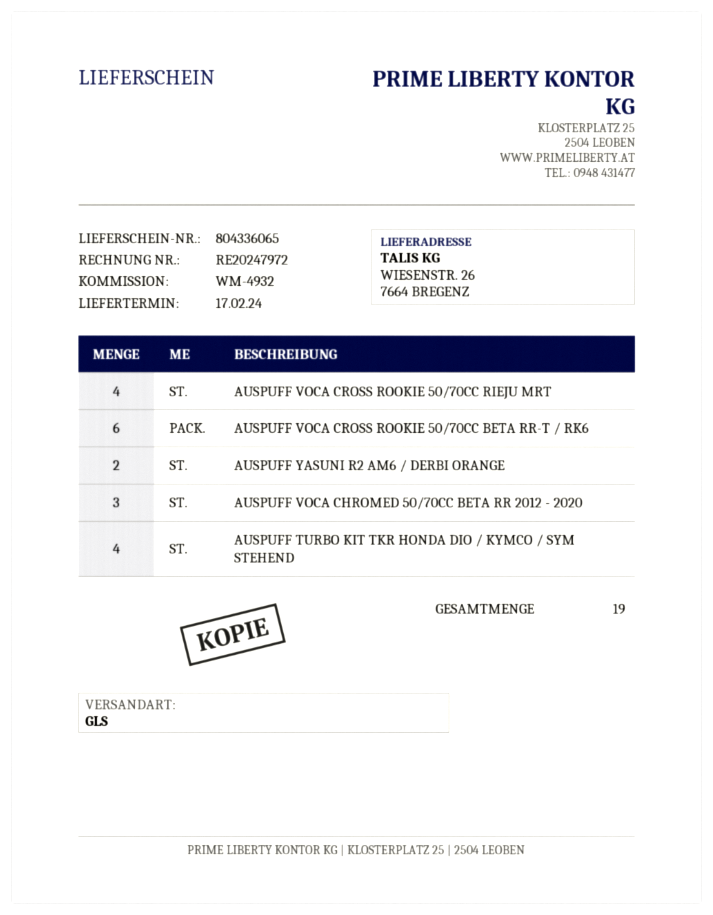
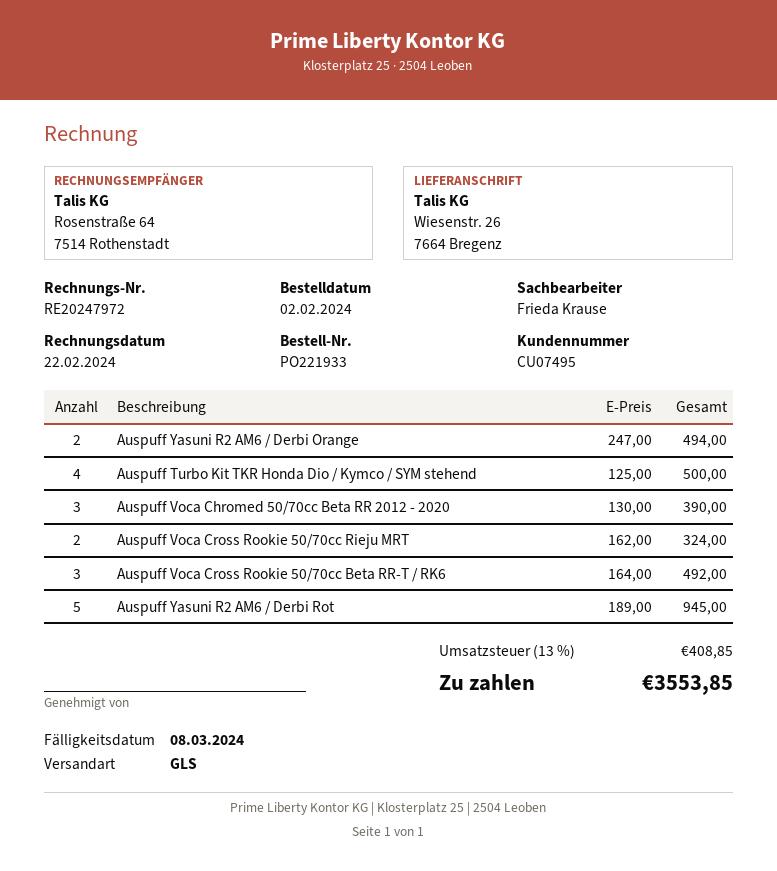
AUSPUFF VOCA CROSS ROOKIE 50/70CC RIEJU MRT: 4 -> 2
AUSPUFF VOCA CROSS ROOKIE 50/70CC BETA RR-T / RK6: 6 -> 3
Auspuff Yasuni R2 AM6 / Derbi Rot: none -> 5

